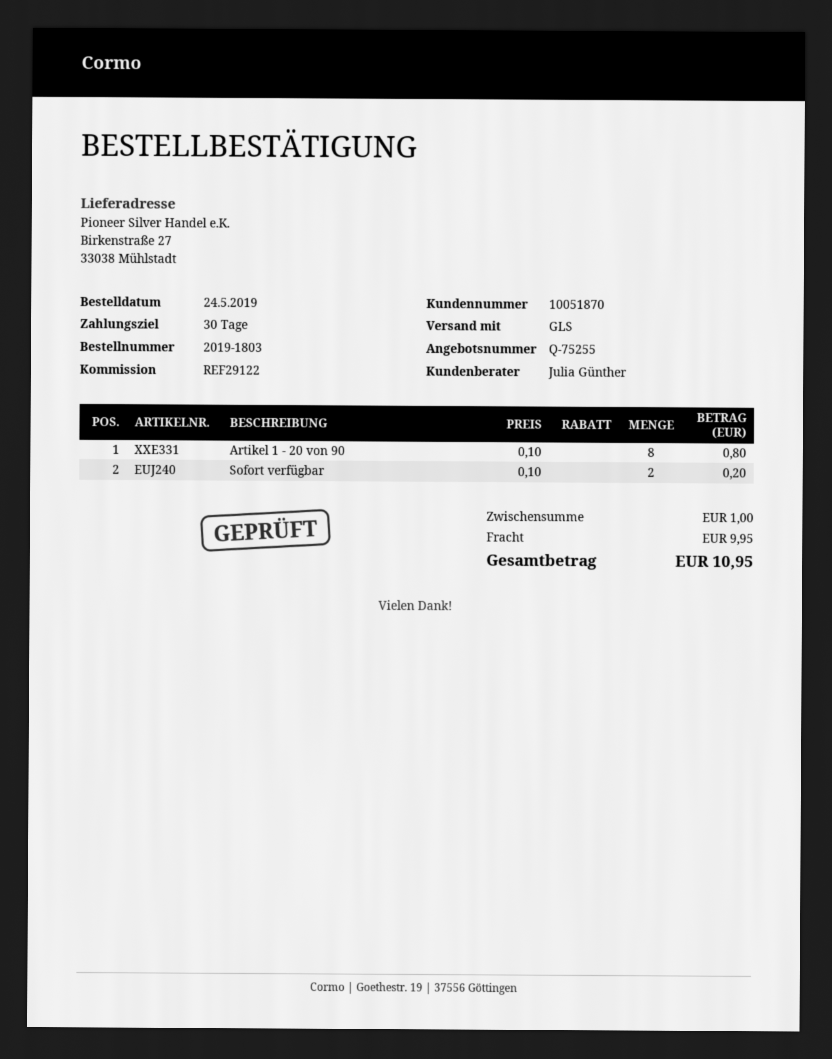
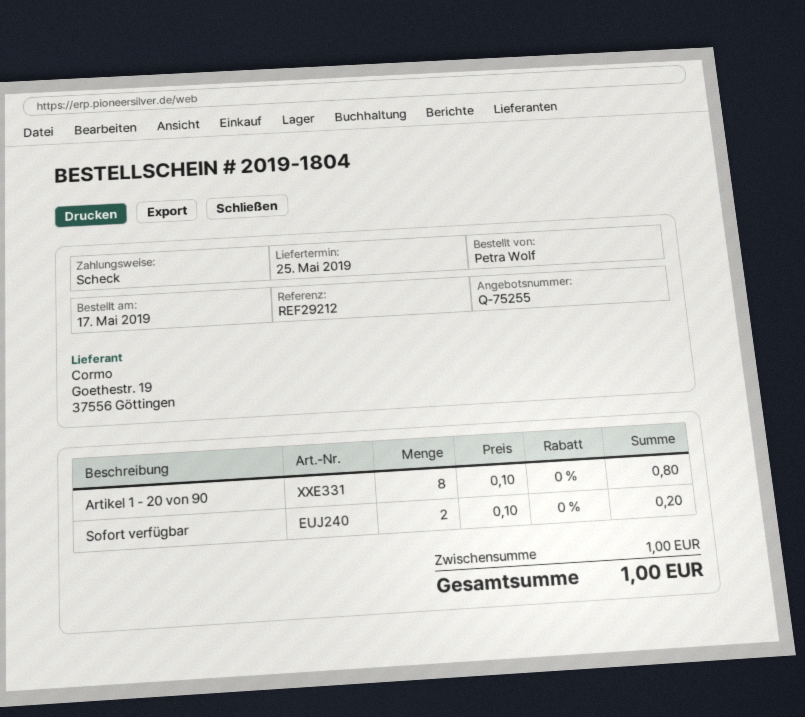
order number: 2019-1803 -> 2019-1804
order date: 2019-05-24 -> 2019-05-17
reference: REF29122 -> REF29212
shipping: 9.95 -> none
total: 10.95 -> 1.00

